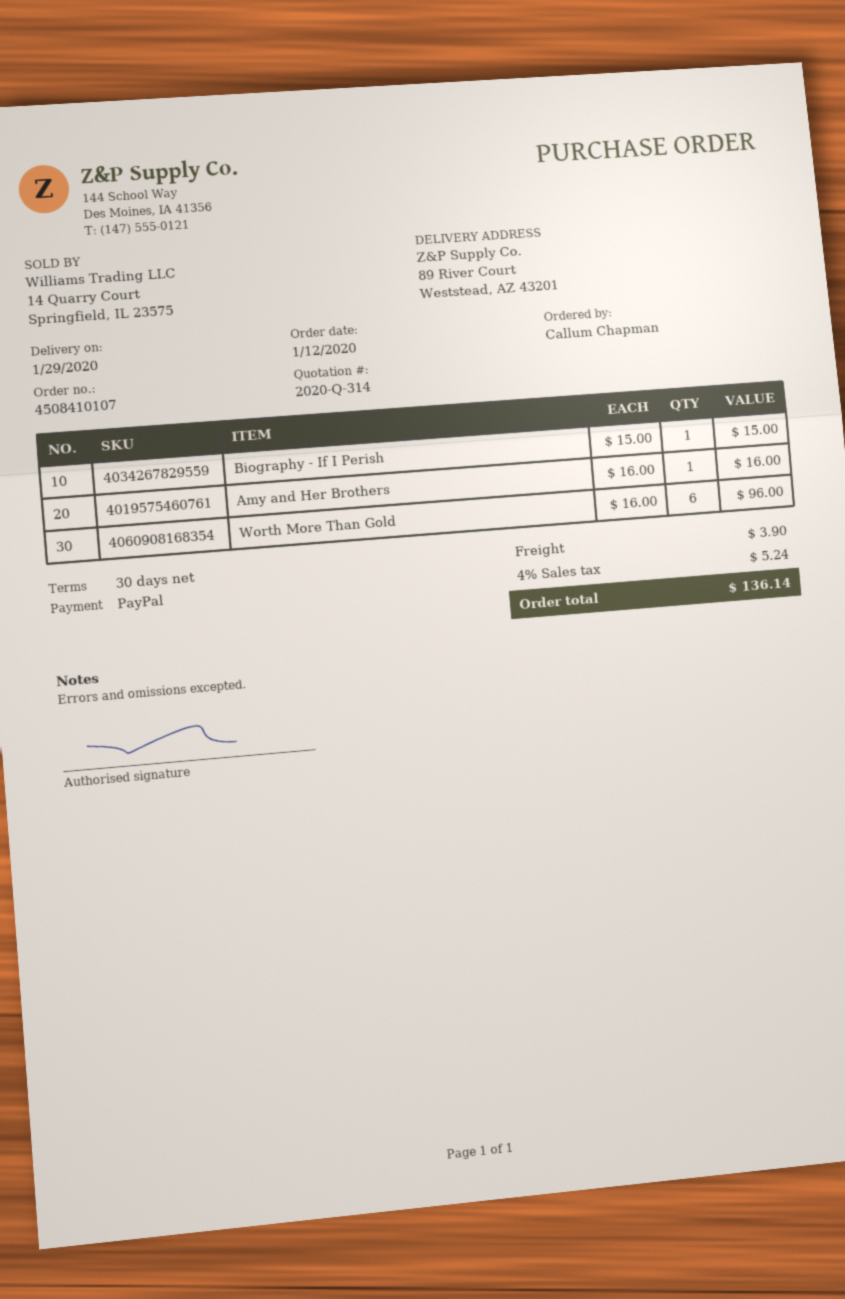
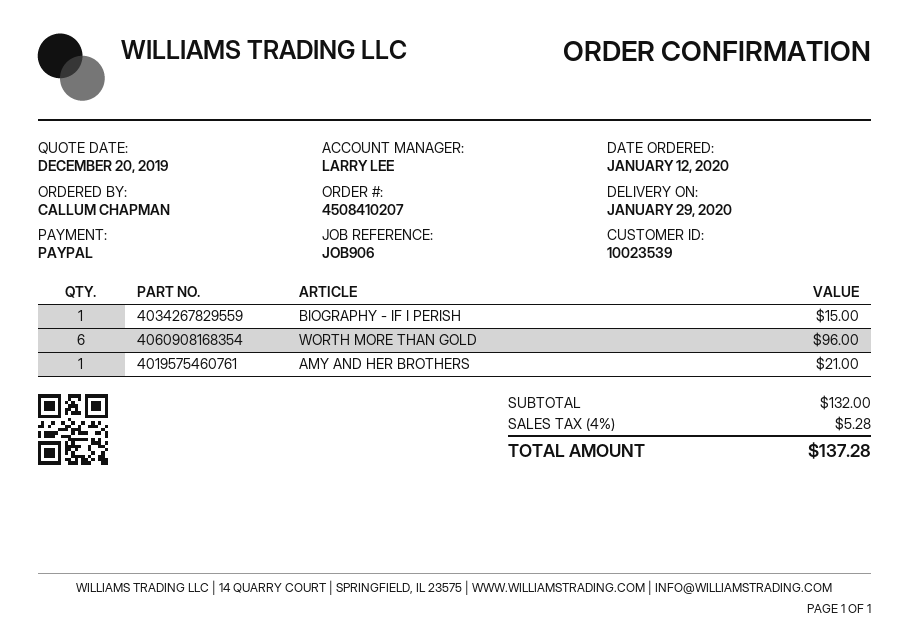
order number: 4508410107 -> 4508410207
Amy and Her Brothers: 1 for 16.00 -> 1 for 21.00
shipping: 3.90 -> none
tax: 4% = 5.24 -> 4% = 5.28
total: 136.14 -> 137.28

